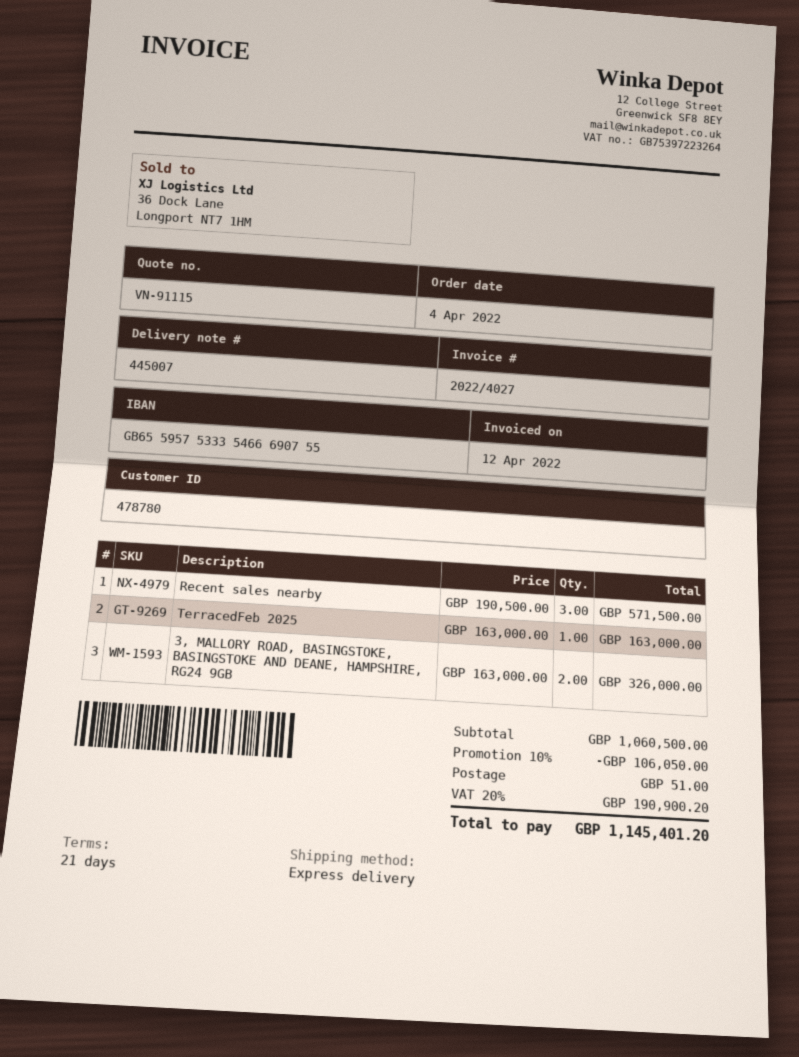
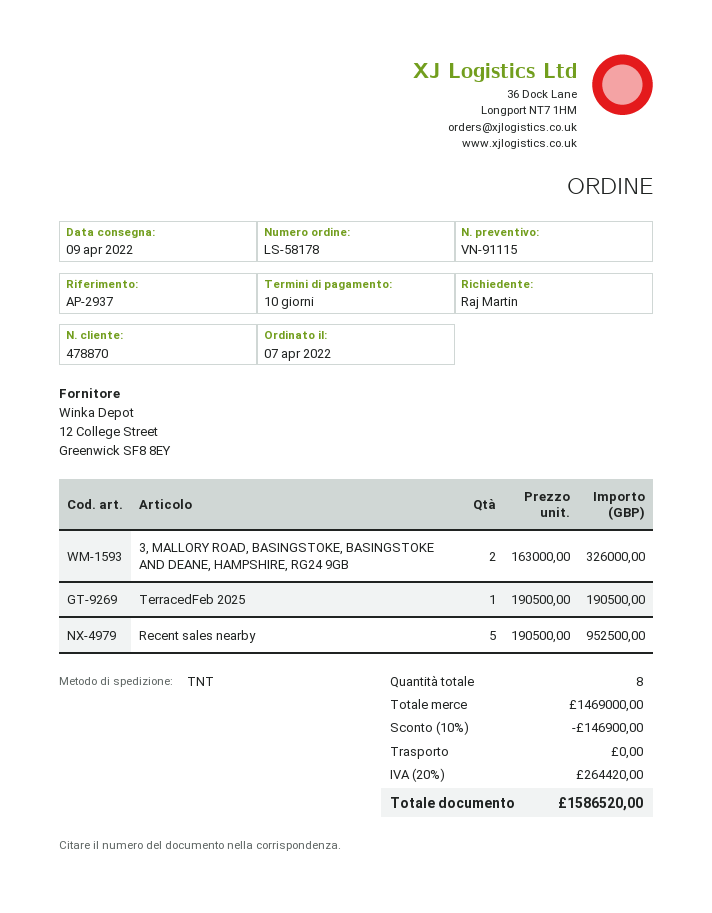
order date: 2022-04-04 -> 2022-04-07
payment terms: 21 days -> 10 days
customer number: 478780 -> 478870
shipping method: express -> TNT
Recent sales nearby: 3 x 190500.00 = 571500.00 -> 5 x 190500.00 = 952500.00
TerracedFeb 2025: 1 x 163000.00 = 163000.00 -> 1 x 190500.00 = 190500.00
subtotal: 1060500.00 -> 1469000.00
discount: 10% = 106050.00 -> 10% = 146900.00
shipping: 51.00 -> 0.00
tax: 20% = 190900.20 -> 20% = 264420.00
total: 1145401.20 -> 1586520.00

